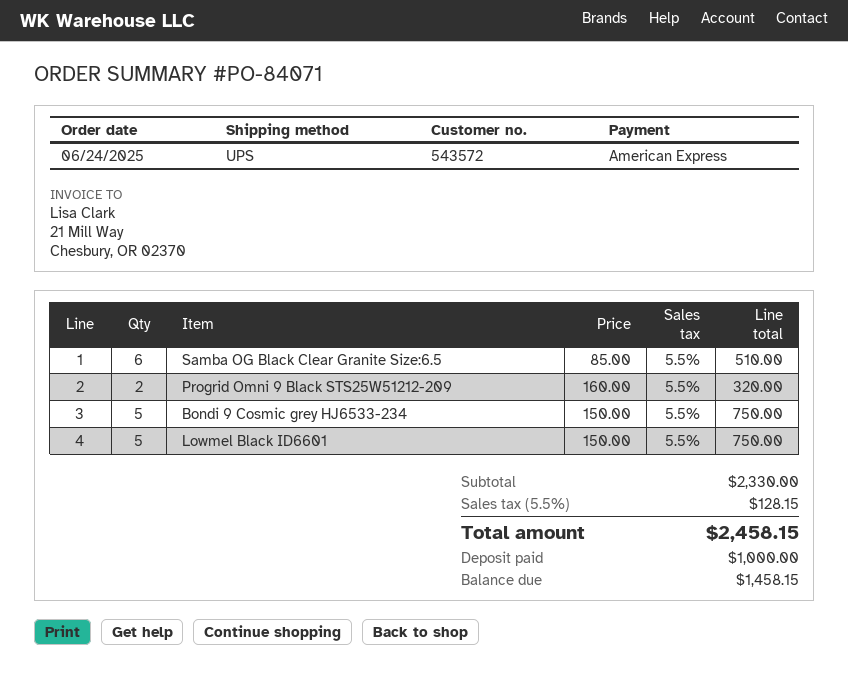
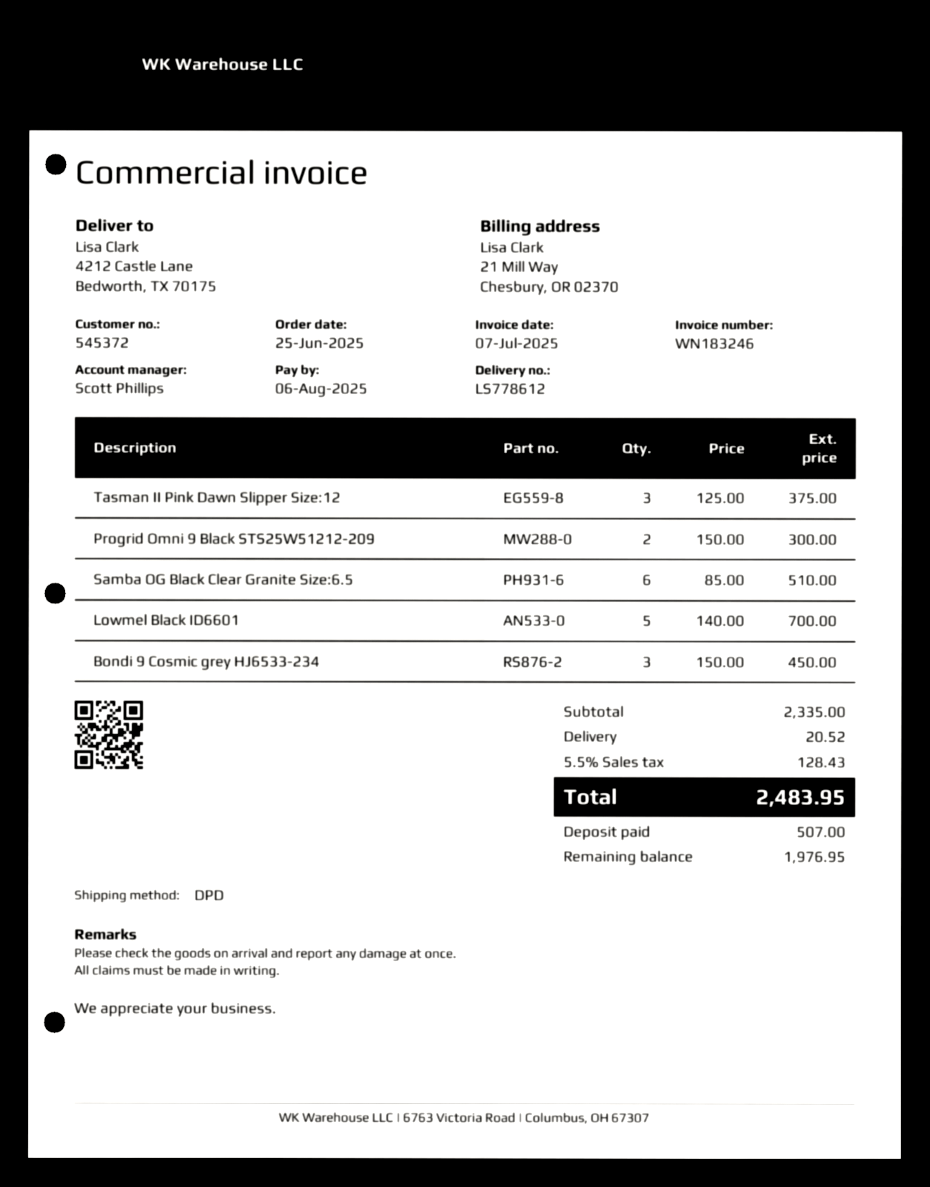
order date: 2025-06-24 -> 2025-06-25
customer number: 543572 -> 545372
shipping method: UPS -> DPD
Progrid Omni 9 Black STS25W51212-209: 2 x 160.00 = 320.00 -> 2 x 150.00 = 300.00
Bondi 9 Cosmic grey HJ6533-234: 5 x 150.00 = 750.00 -> 3 x 150.00 = 450.00
Lowmel Black ID6601: 5 x 150.00 = 750.00 -> 5 x 140.00 = 700.00
Tasman II Pink Dawn Slipper Size:12: none -> 3 x 125.00 = 375.00
subtotal: 2330.00 -> 2335.00
shipping: none -> 20.52
tax: 5.5% = 128.15 -> 5.5% = 128.43
total: 2458.15 -> 2483.95
deposit: 1000.00 -> 507.00
balance: 1458.15 -> 1976.95

